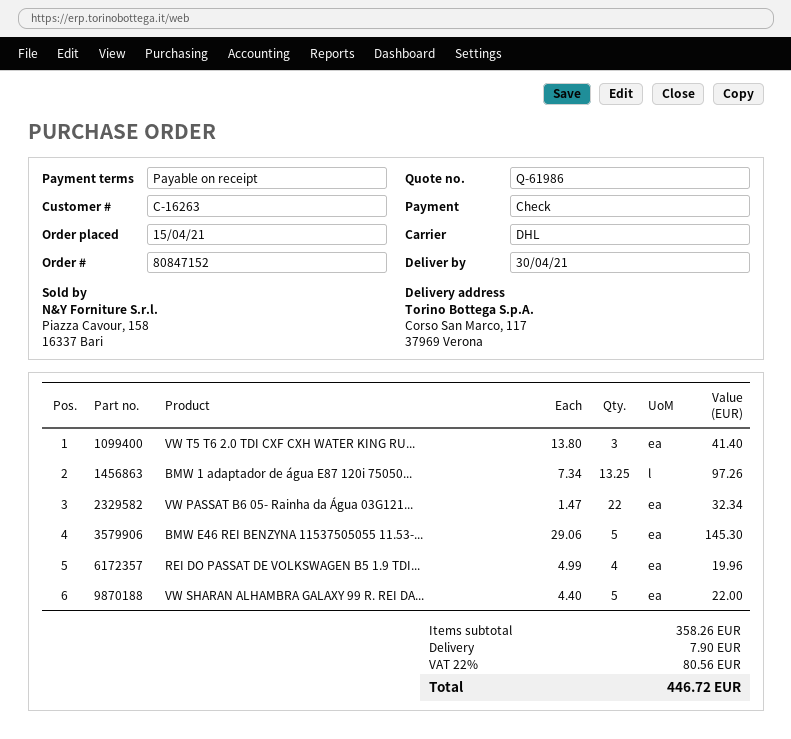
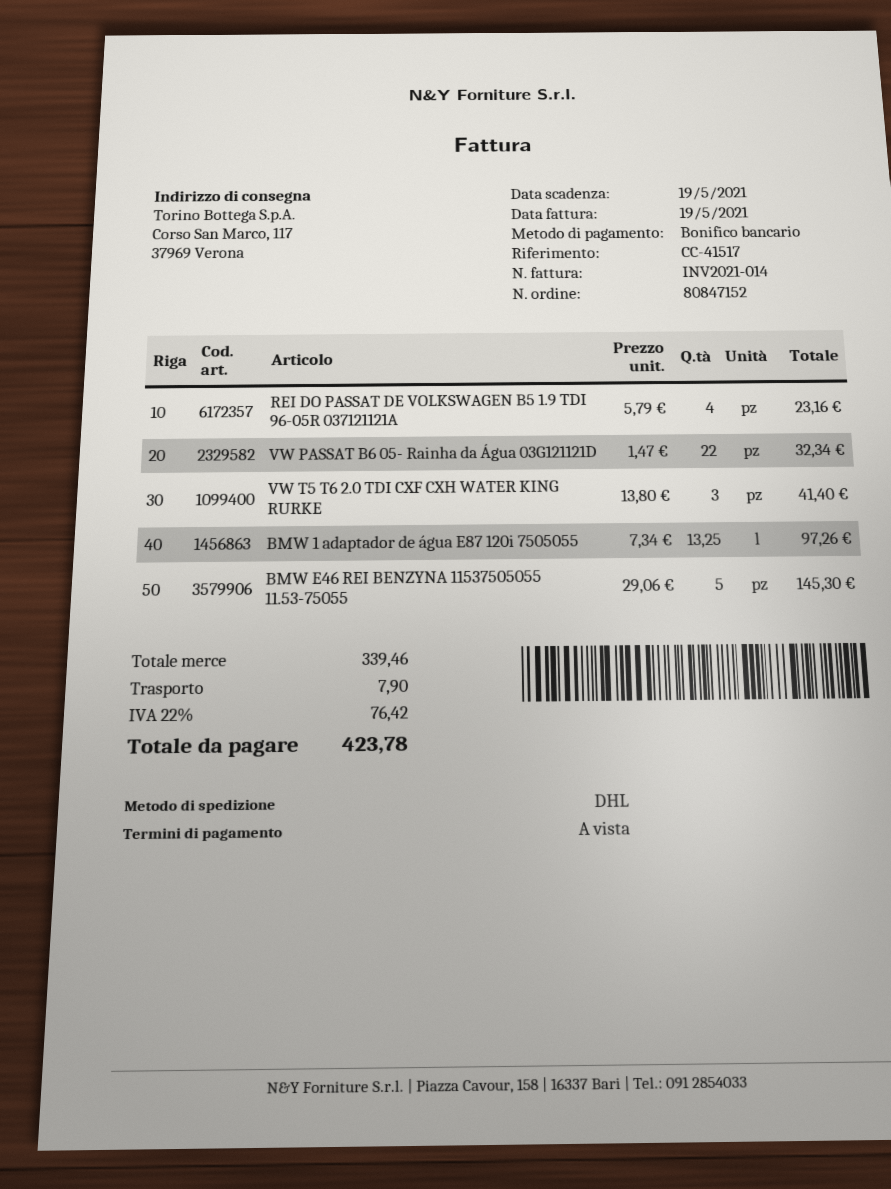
payment method: cheque -> bank transfer
REI DO PASSAT DE VOLKSWAGEN B5 1.9 TDI...: 4 x 4.99 = 19.96 -> 4 x 5.79 = 23.16
VW SHARAN ALHAMBRA GALAXY 99 R. REI DA...: 5 x 4.40 = 22.00 -> none
subtotal: 358.26 -> 339.46
tax: 22% = 80.56 -> 22% = 76.42
total: 446.72 -> 423.78

